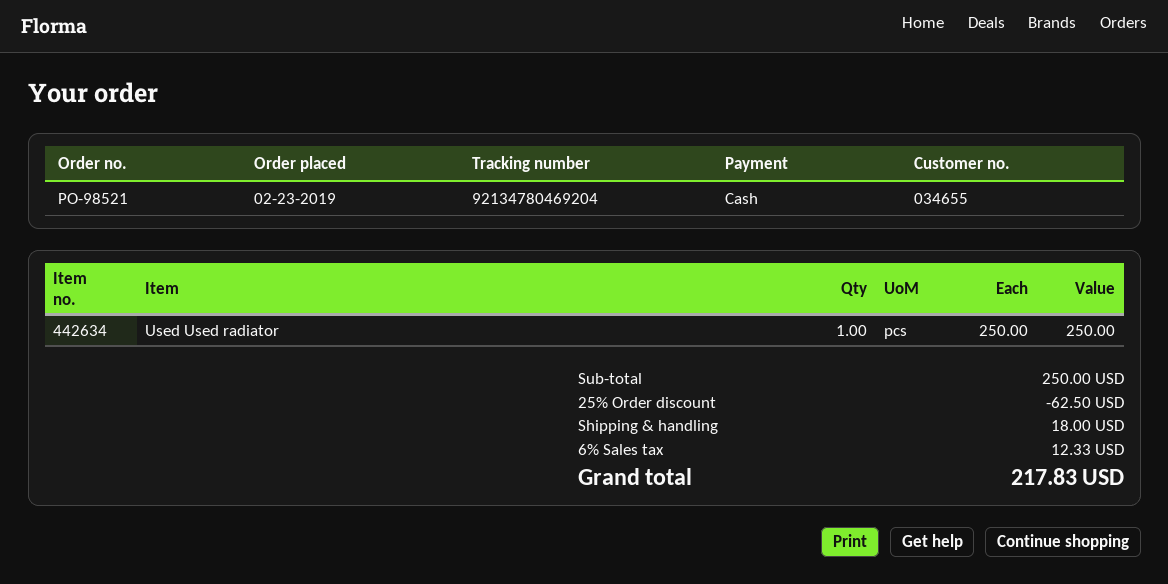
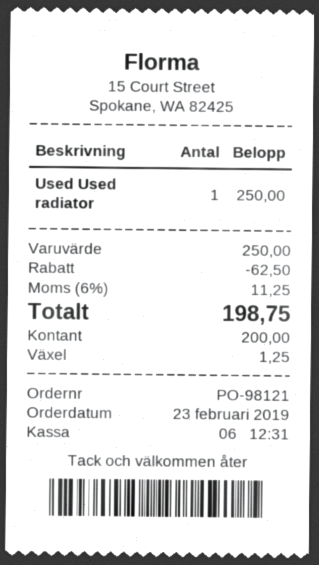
order number: PO-98521 -> PO-98121
shipping: 18.00 -> none
tax: 6% = 12.33 -> 6% = 11.25
total: 217.83 -> 198.75

